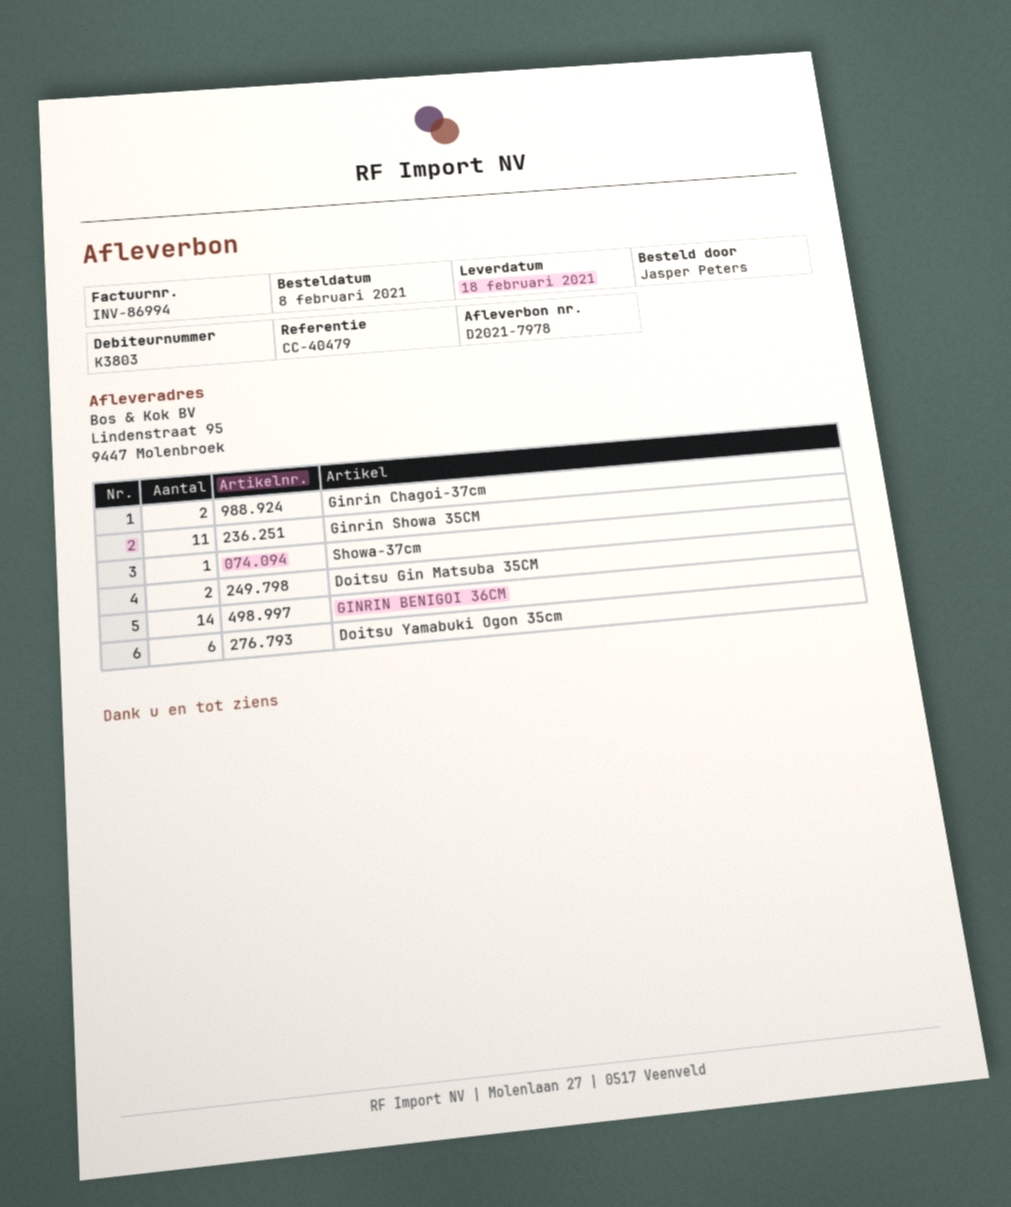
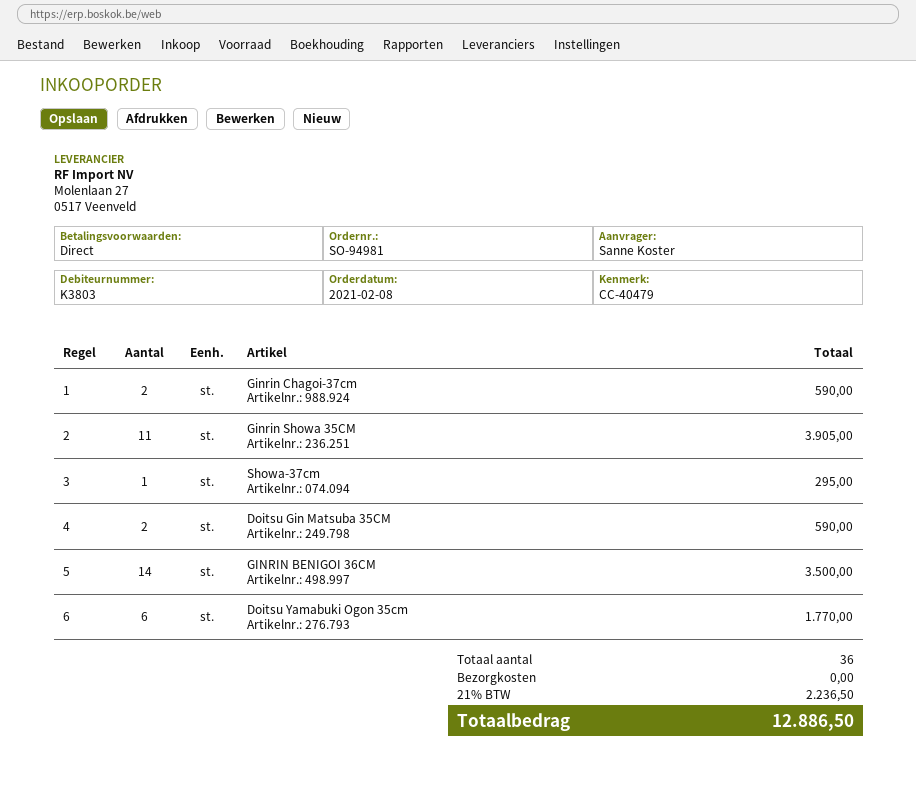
ordered by: Jasper Peters -> Sanne Koster

